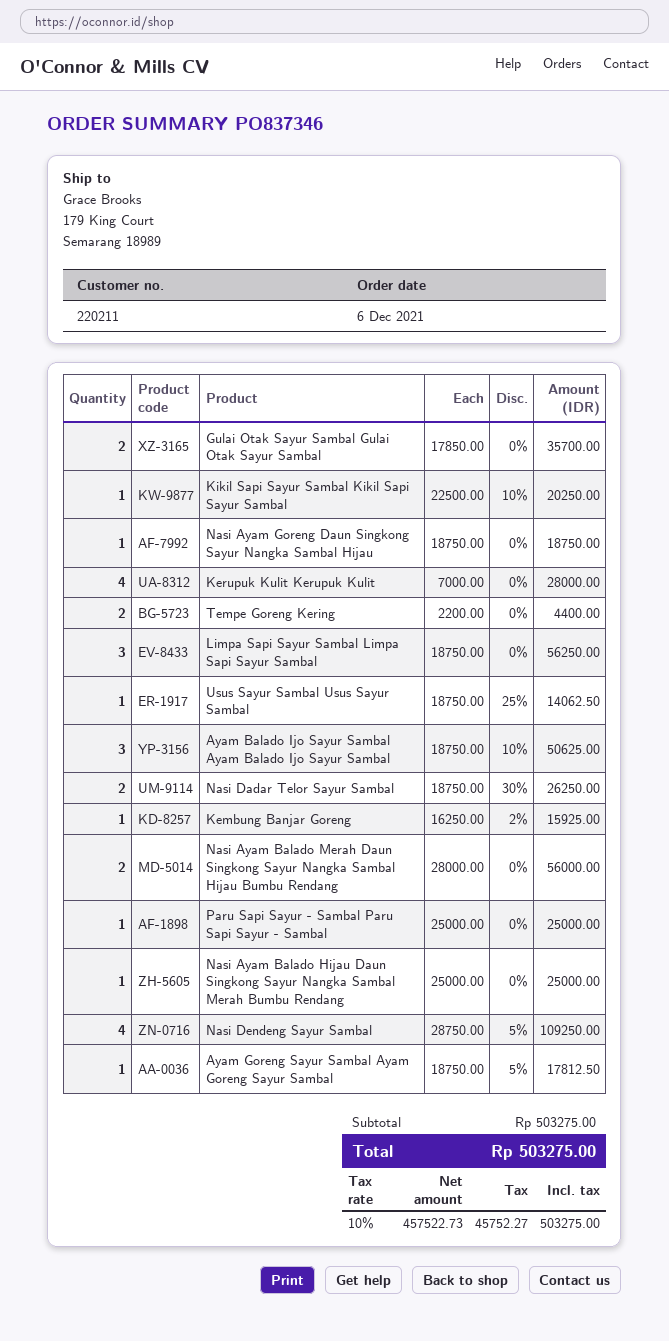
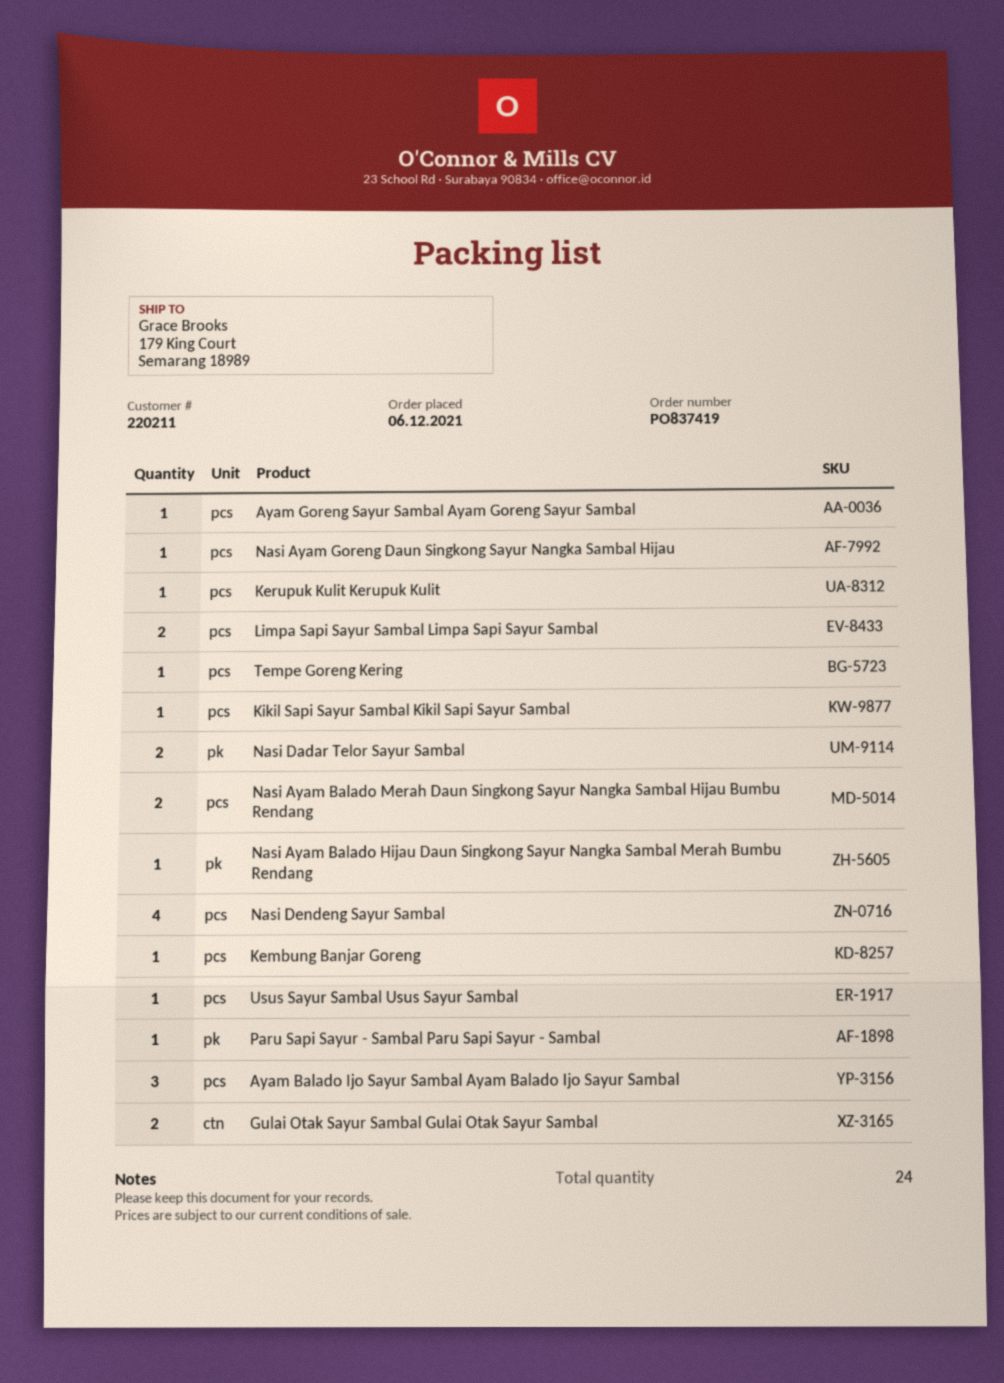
order number: PO837346 -> PO837419
Kerupuk Kulit Kerupuk Kulit: 4 -> 1
Tempe Goreng Kering: 2 -> 1
Limpa Sapi Sayur Sambal Limpa Sapi Sayur Sambal: 3 -> 2

